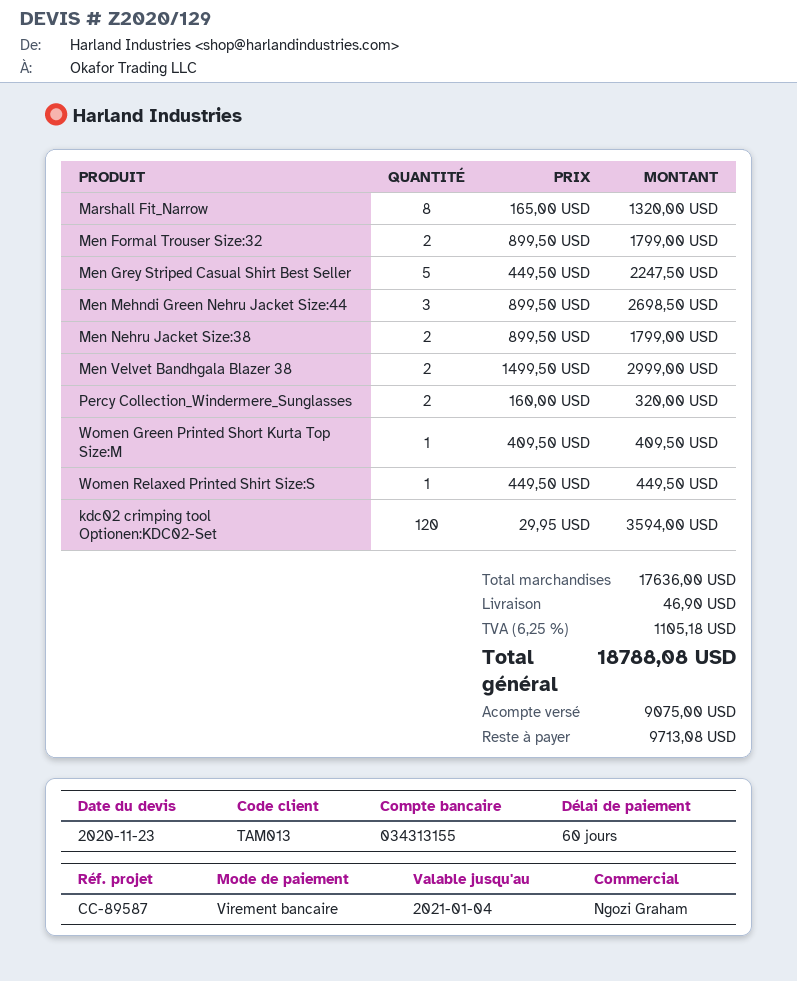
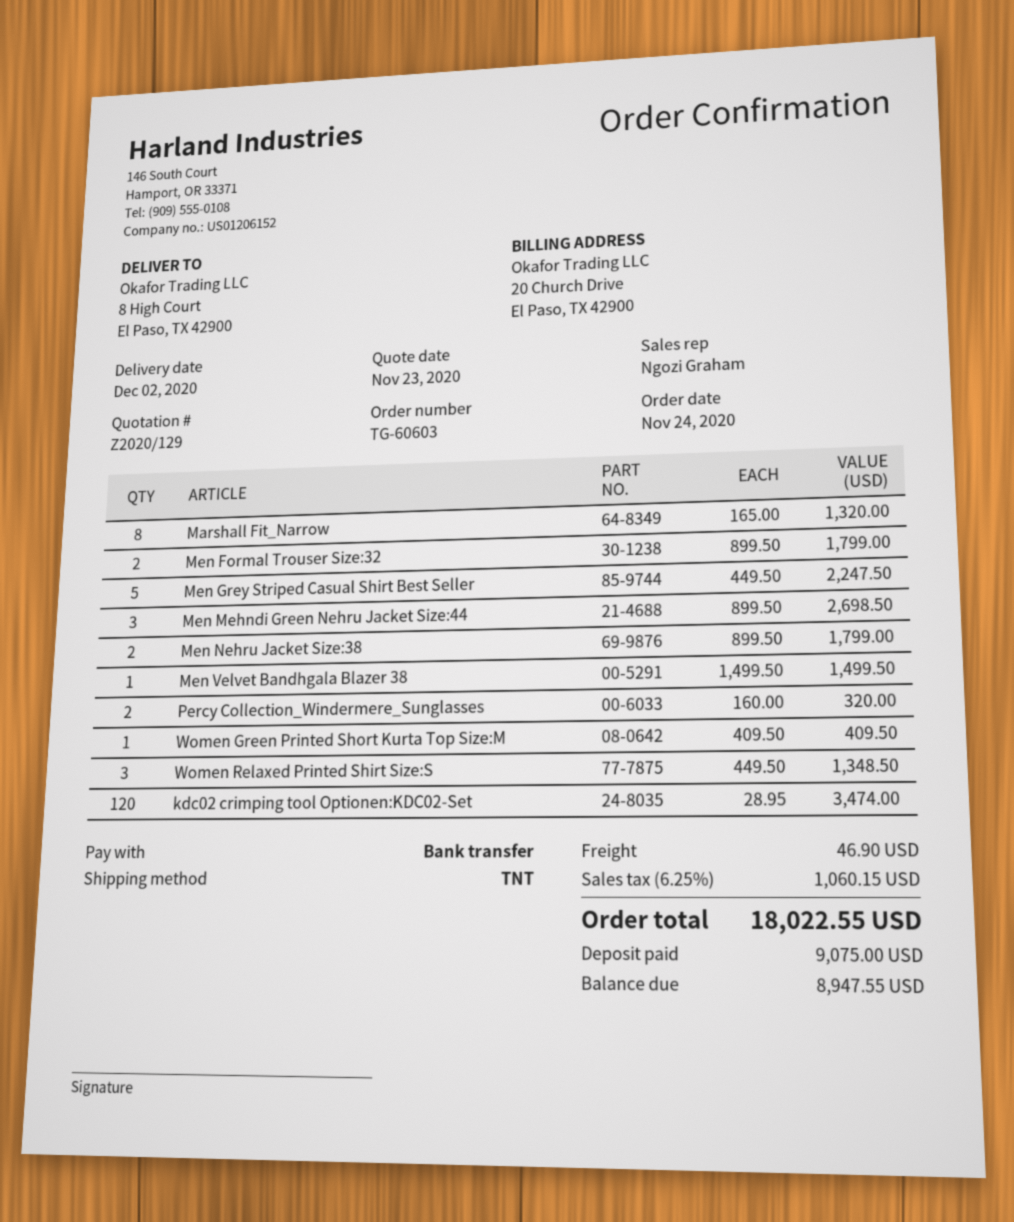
Men Velvet Bandhgala Blazer 38: 2 x 1499.50 = 2999.00 -> 1 x 1499.50 = 1499.50
Women Relaxed Printed Shirt Size:S: 1 x 449.50 = 449.50 -> 3 x 449.50 = 1348.50
kdc02 crimping tool Optionen:KDC02-Set: 120 x 29.95 = 3594.00 -> 120 x 28.95 = 3474.00
tax: 6.25% = 1105.18 -> 6.25% = 1060.15
total: 18788.08 -> 18022.55
balance: 9713.08 -> 8947.55

